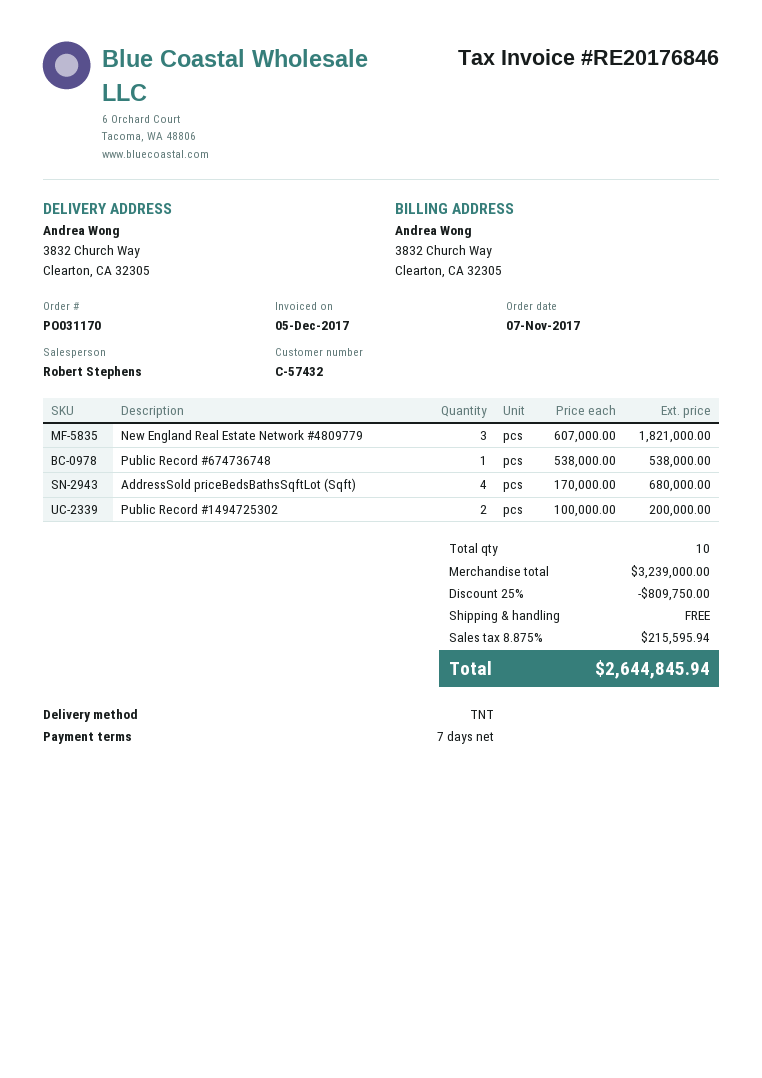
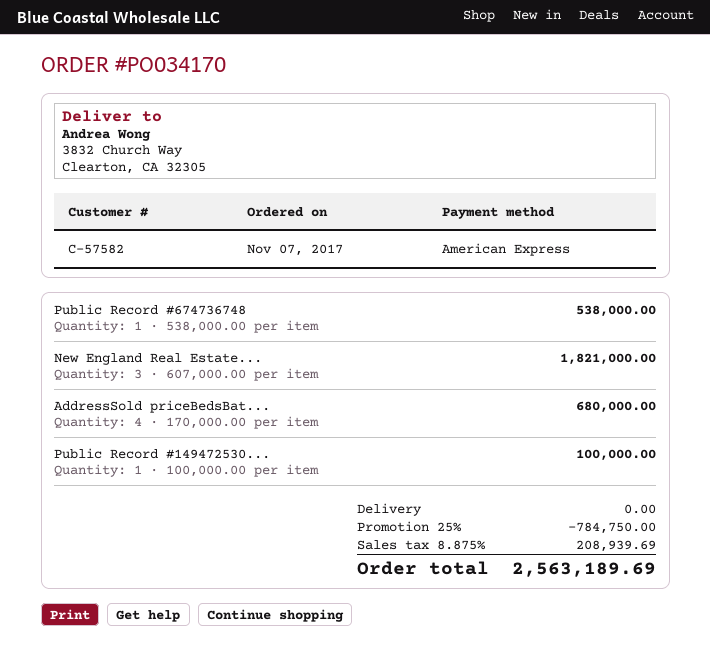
order number: PO031170 -> PO034170
customer number: C-57432 -> C-57582
Public Record #1494725302: 2 x 100000.00 = 200000.00 -> 1 x 100000.00 = 100000.00
discount: 25% = 809750.00 -> 25% = 784750.00
tax: 8.875% = 215595.94 -> 8.875% = 208939.69
total: 2644845.94 -> 2563189.69

